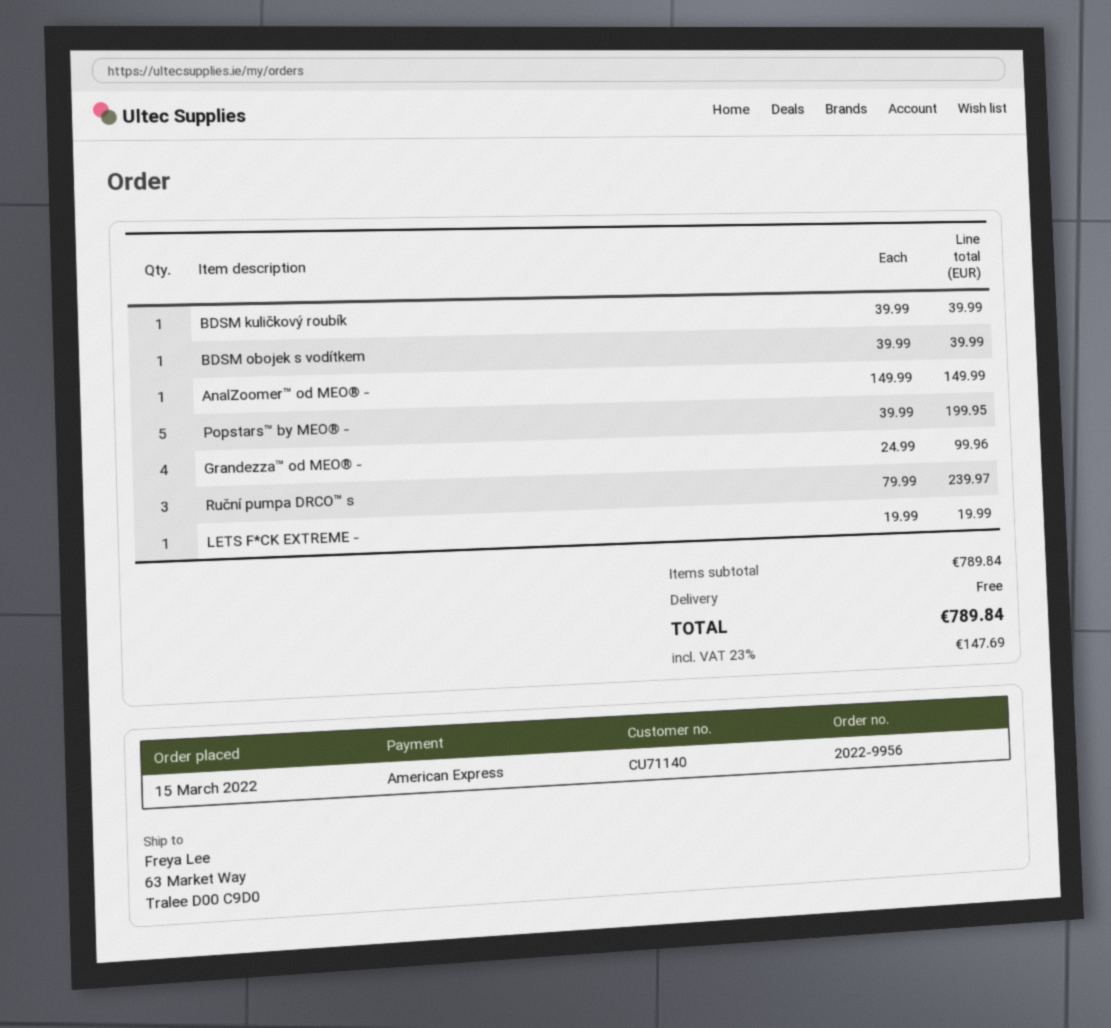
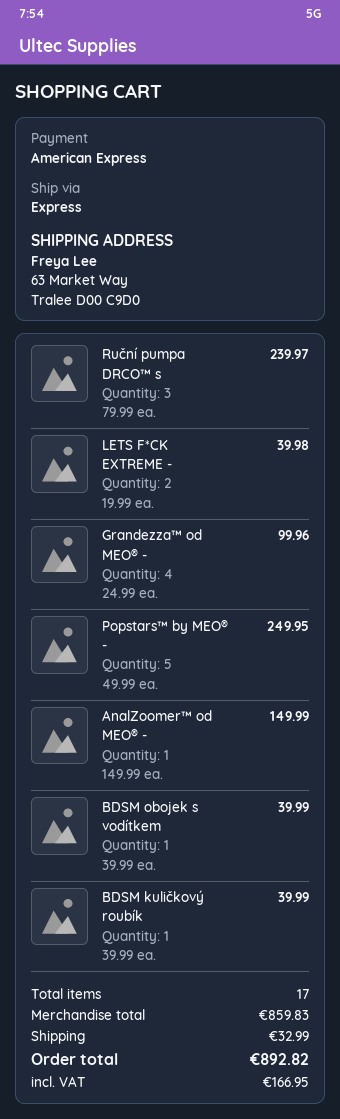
Popstars™ by MEO® -: 5 x 39.99 = 199.95 -> 5 x 49.99 = 249.95
LETS F*CK EXTREME -: 1 x 19.99 = 19.99 -> 2 x 19.99 = 39.98
subtotal: 789.84 -> 859.83
shipping: 0.00 -> 32.99
tax: 147.69 -> 166.95
total: 789.84 -> 892.82

